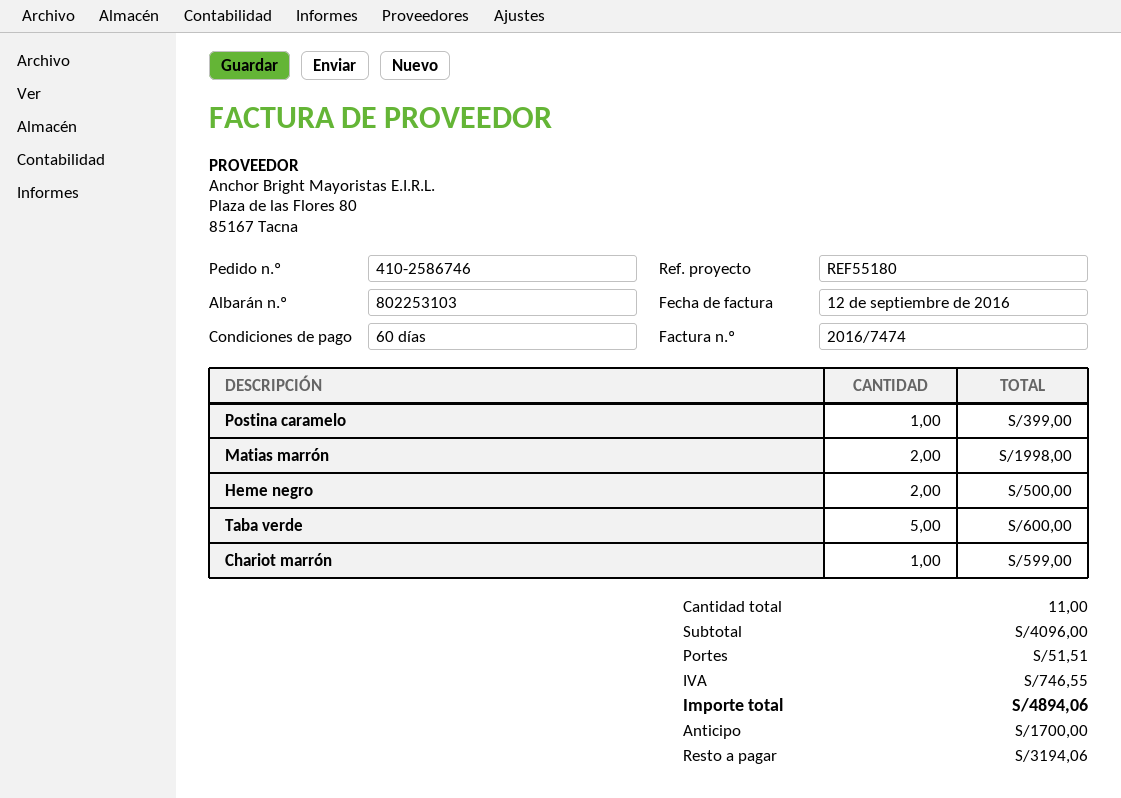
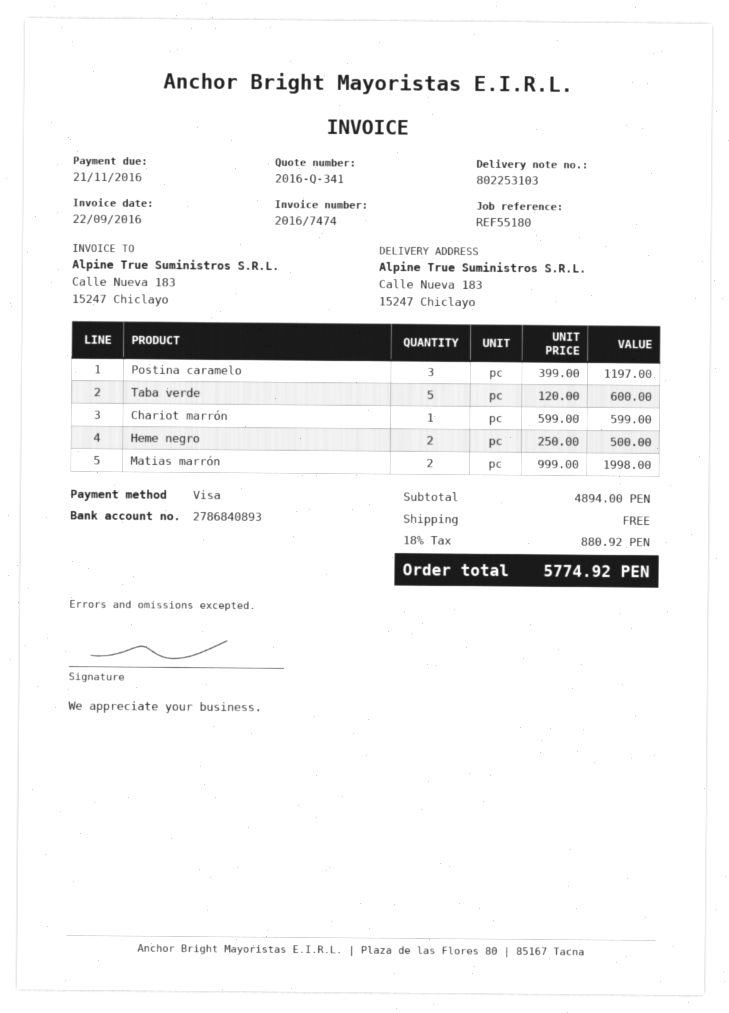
invoice date: 2016-09-12 -> 2016-09-22
Postina caramelo: 1 for 399.00 -> 3 for 1197.00
subtotal: 4096.00 -> 4894.00
shipping: 51.51 -> 0.00
tax: 746.55 -> 880.92
total: 4894.06 -> 5774.92

